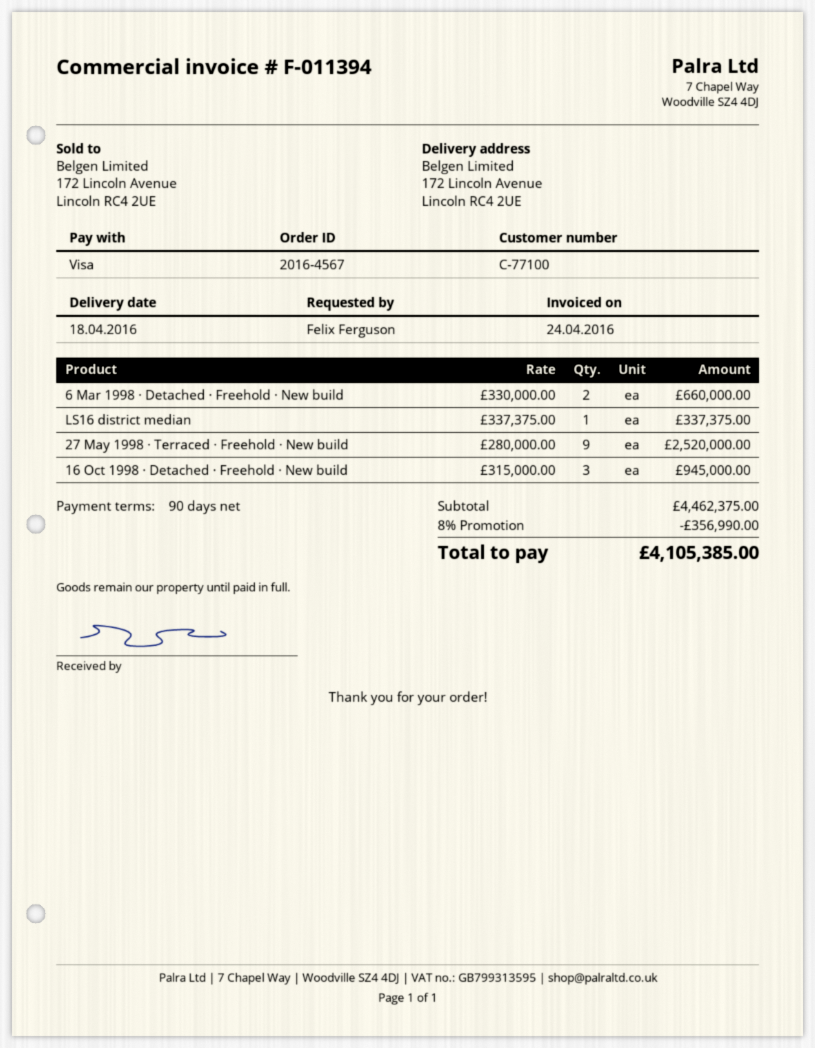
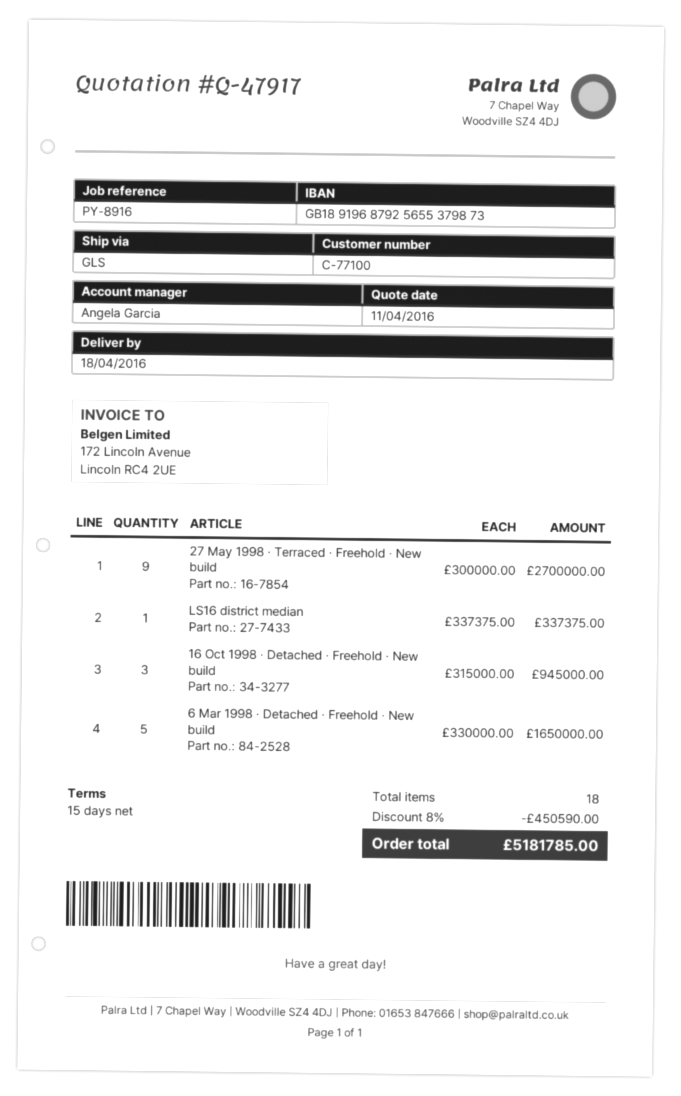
payment terms: 90 days -> 15 days
6 Mar 1998 · Detached · Freehold · New build: 2 x 330000.00 = 660000.00 -> 5 x 330000.00 = 1650000.00
27 May 1998 · Terraced · Freehold · New build: 9 x 280000.00 = 2520000.00 -> 9 x 300000.00 = 2700000.00
discount: 8% = 356990.00 -> 8% = 450590.00
total: 4105385.00 -> 5181785.00

